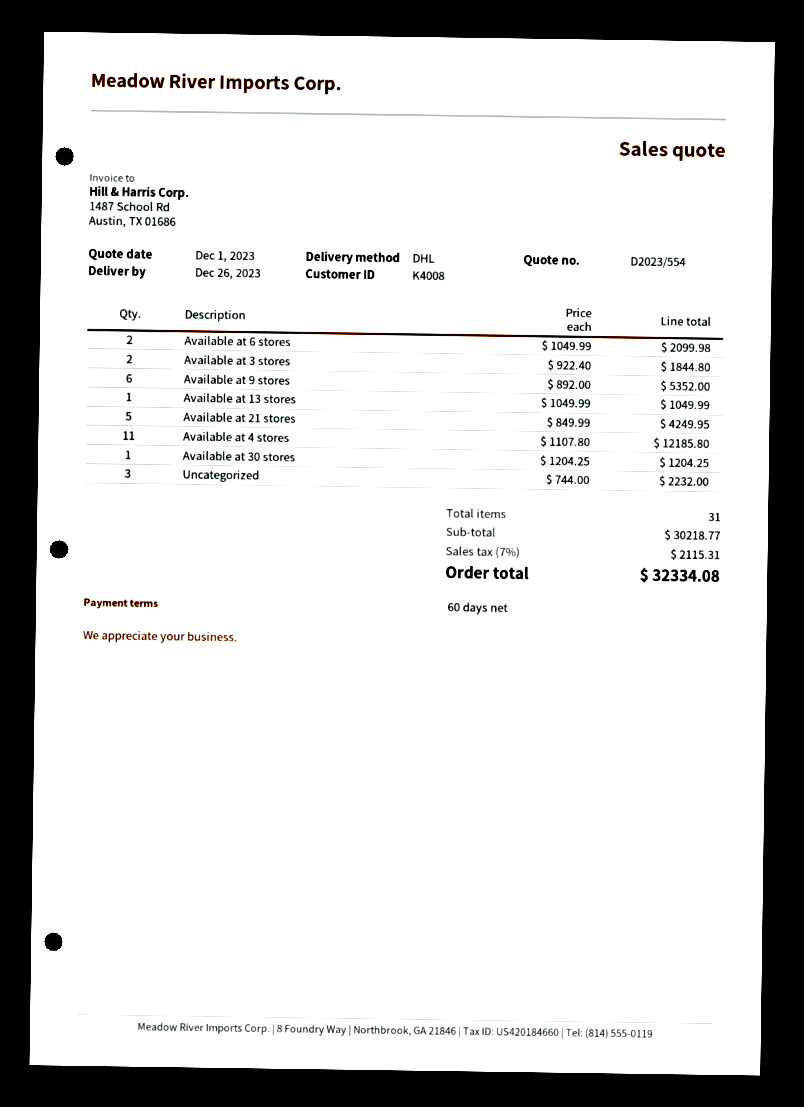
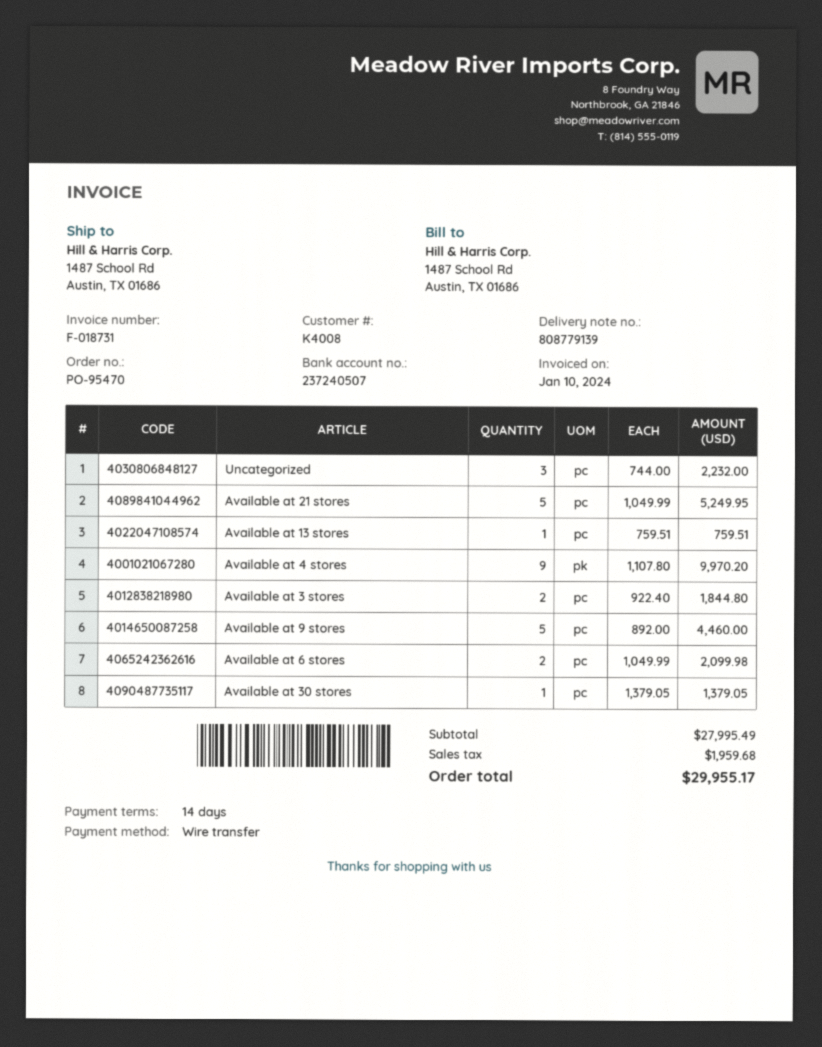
payment terms: 60 days -> 14 days
Available at 9 stores: 6 x 892.00 = 5352.00 -> 5 x 892.00 = 4460.00
Available at 13 stores: 1 x 1049.99 = 1049.99 -> 1 x 759.51 = 759.51
Available at 21 stores: 5 x 849.99 = 4249.95 -> 5 x 1049.99 = 5249.95
Available at 4 stores: 11 x 1107.80 = 12185.80 -> 9 x 1107.80 = 9970.20
Available at 30 stores: 1 x 1204.25 = 1204.25 -> 1 x 1379.05 = 1379.05
subtotal: 30218.77 -> 27995.49
tax: 2115.31 -> 1959.68
total: 32334.08 -> 29955.17

